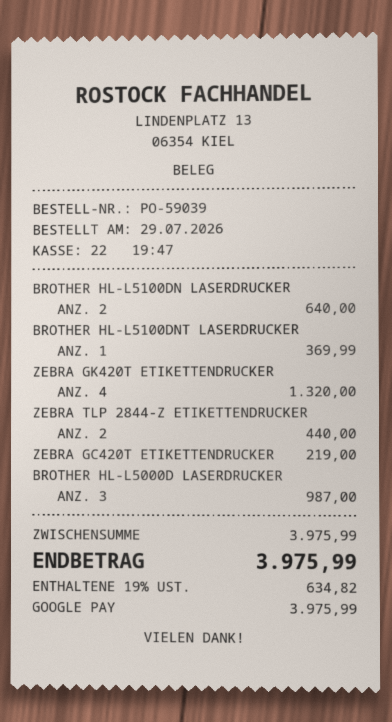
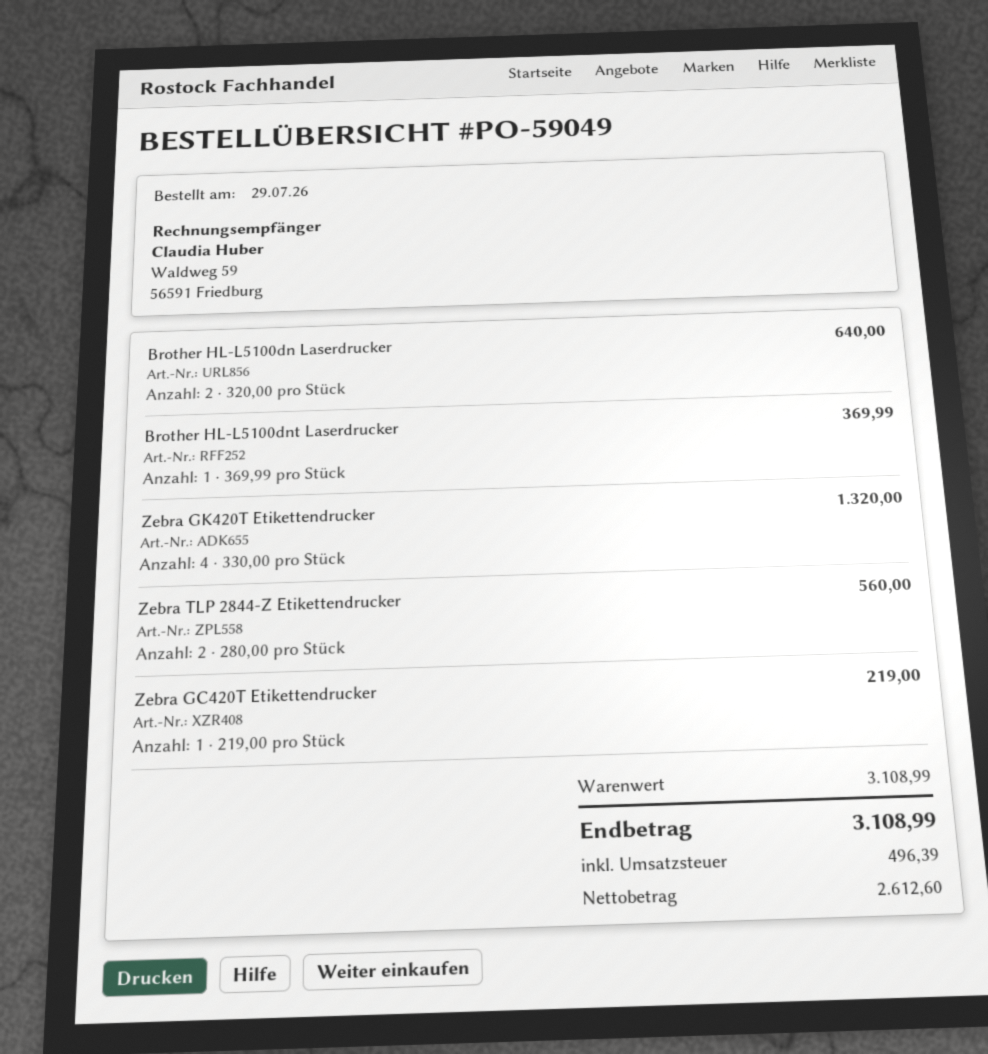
order number: PO-59039 -> PO-59049
ZEBRA TLP 2844-Z ETIKETTENDRUCKER: 2 for 440.00 -> 2 for 560.00
BROTHER HL-L5000D LASERDRUCKER: 3 for 987.00 -> none
subtotal: 3975.99 -> 3108.99
tax: 634.82 -> 496.39
total: 3975.99 -> 3108.99

